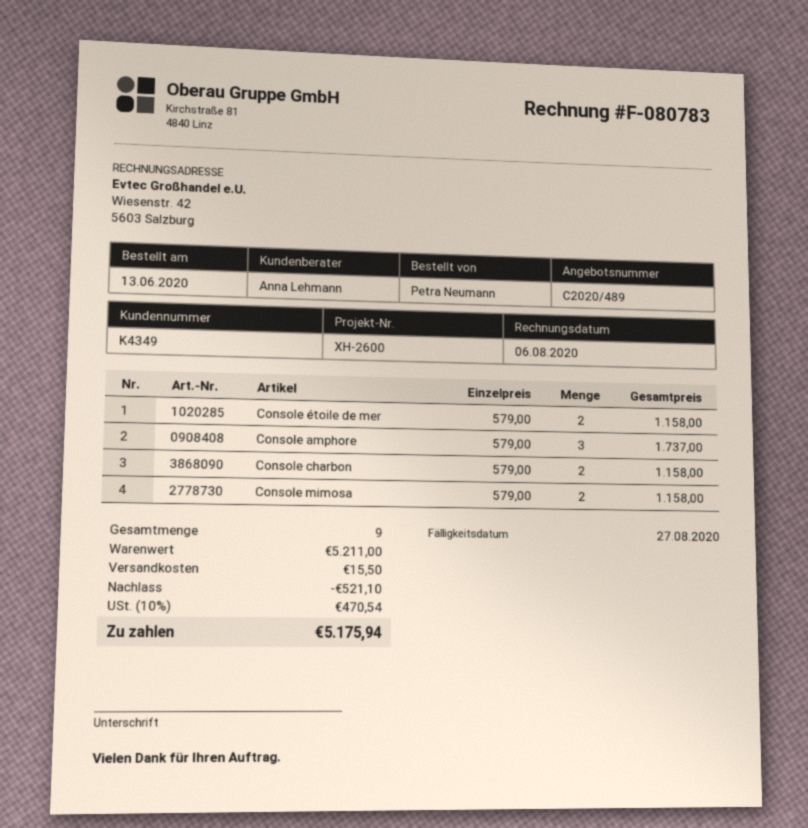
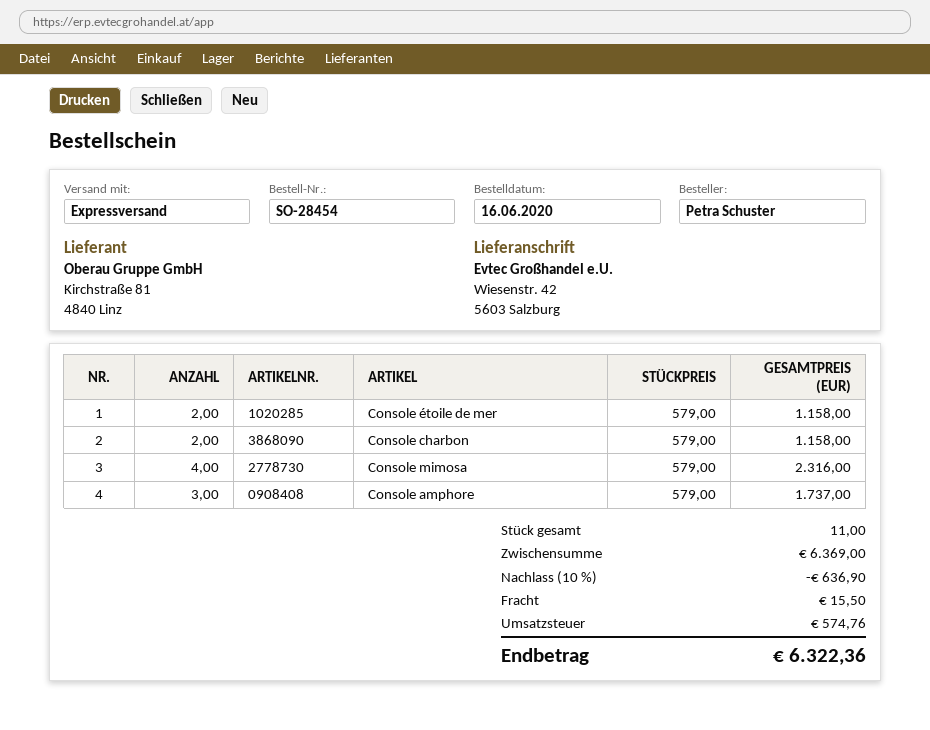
order date: 2020-06-13 -> 2020-06-16
ordered by: Petra Neumann -> Petra Schuster
Console mimosa: 2 x 579.00 = 1158.00 -> 4 x 579.00 = 2316.00
total quantity: 9 -> 11
subtotal: 5211.00 -> 6369.00
discount: 521.10 -> 636.90
tax: 470.54 -> 574.76
total: 5175.94 -> 6322.36

